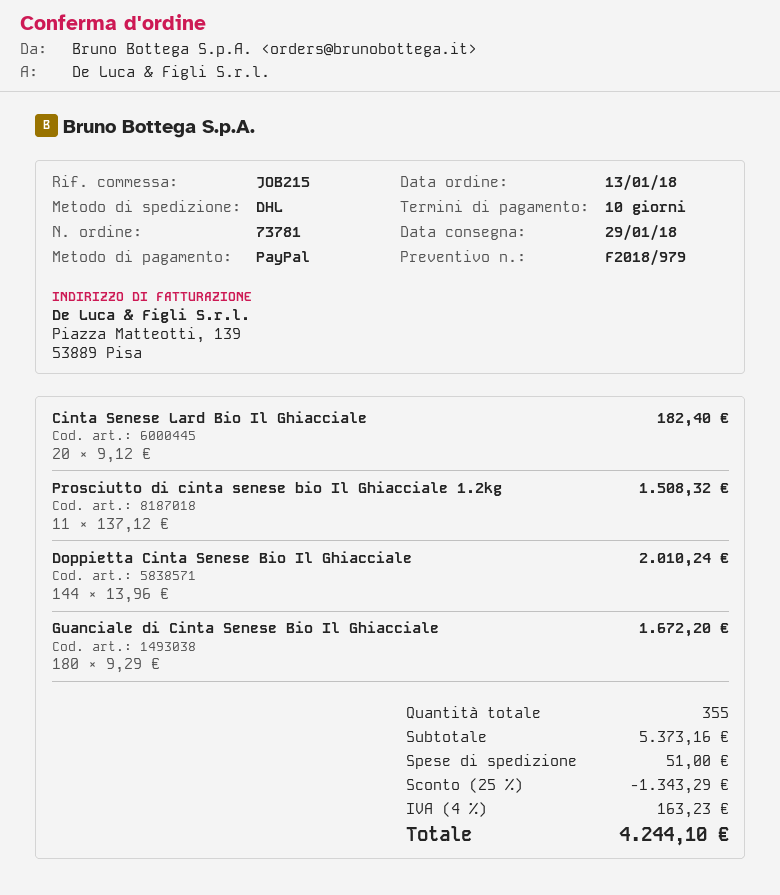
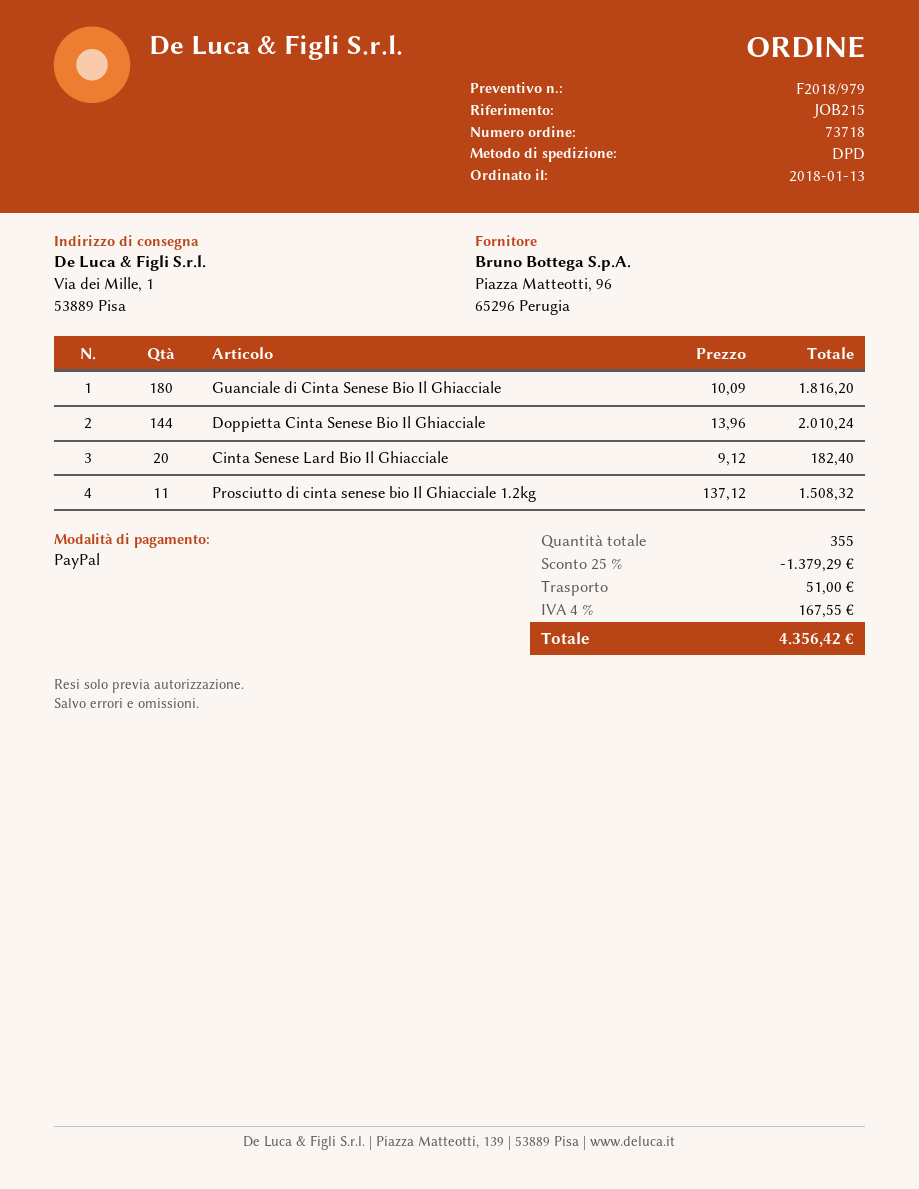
order number: 73781 -> 73718
shipping method: DHL -> DPD
Guanciale di Cinta Senese Bio Il Ghiacciale: 180 x 9.29 = 1672.20 -> 180 x 10.09 = 1816.20
discount: 25% = 1343.29 -> 25% = 1379.29
tax: 4% = 163.23 -> 4% = 167.55
total: 4244.10 -> 4356.42

